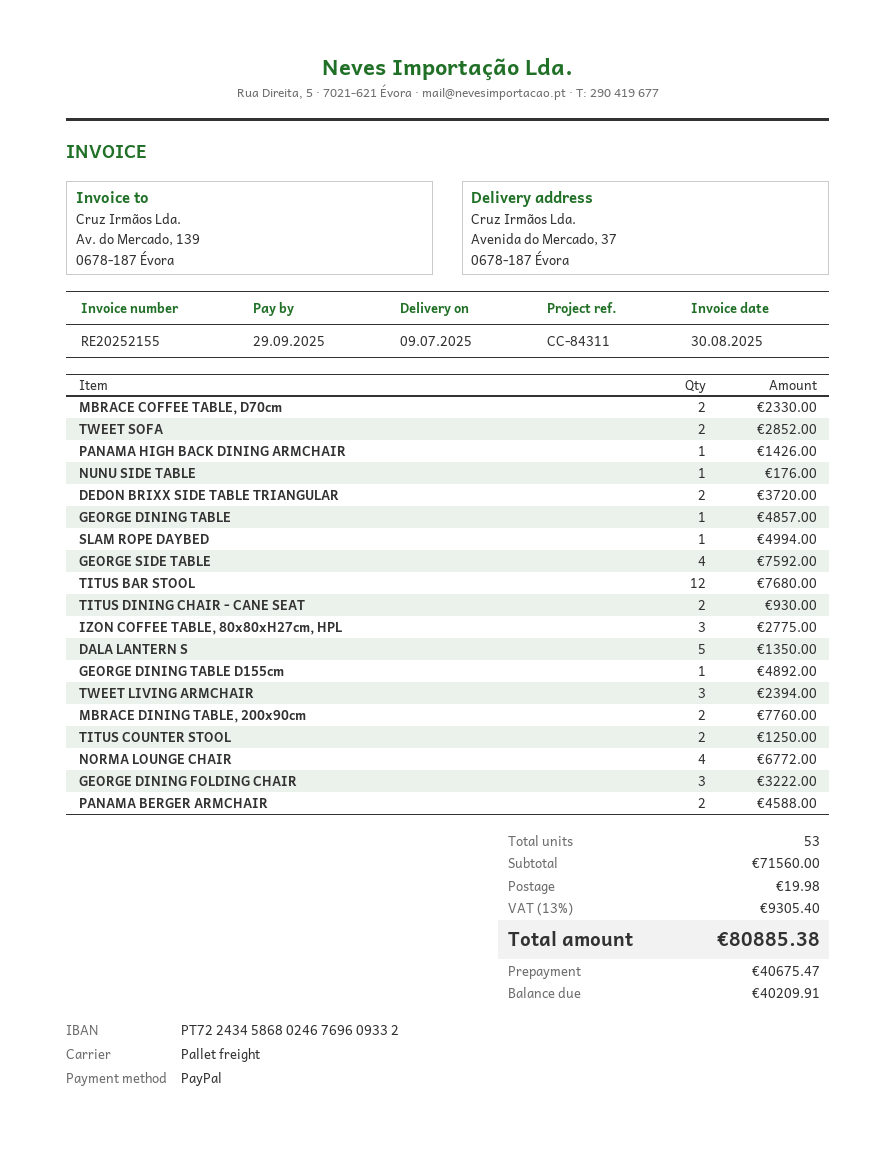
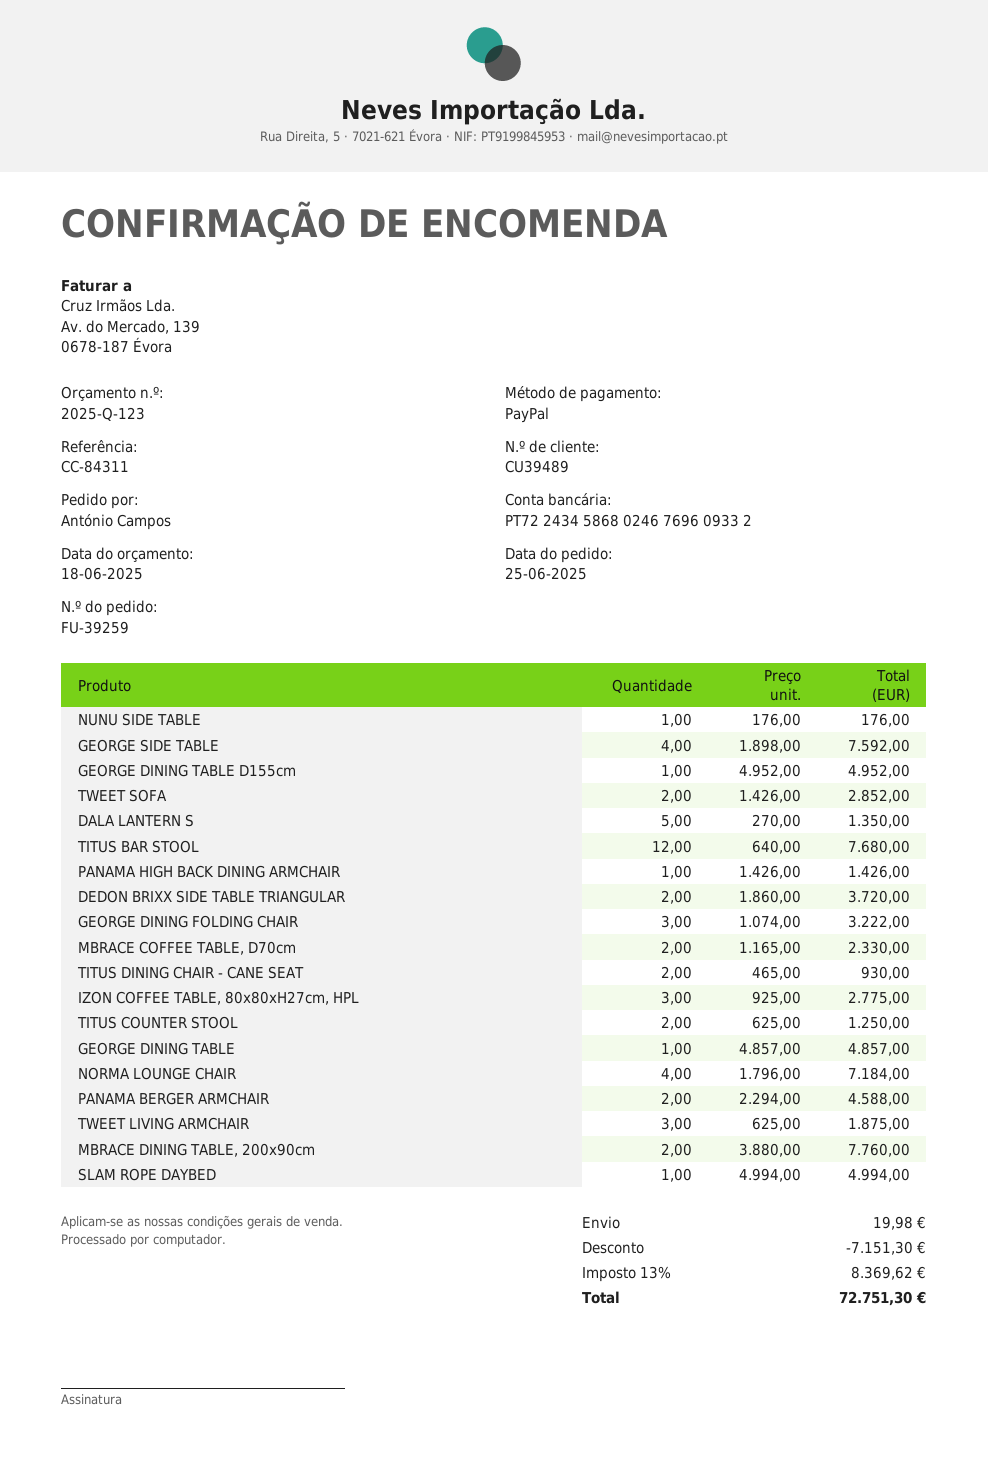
GEORGE DINING TABLE D155cm: 1 for 4892.00 -> 1 for 4952.00
TWEET LIVING ARMCHAIR: 3 for 2394.00 -> 3 for 1875.00
NORMA LOUNGE CHAIR: 4 for 6772.00 -> 4 for 7184.00
discount: none -> 7151.30
tax: 13% = 9305.40 -> 13% = 8369.62
total: 80885.38 -> 72751.30

